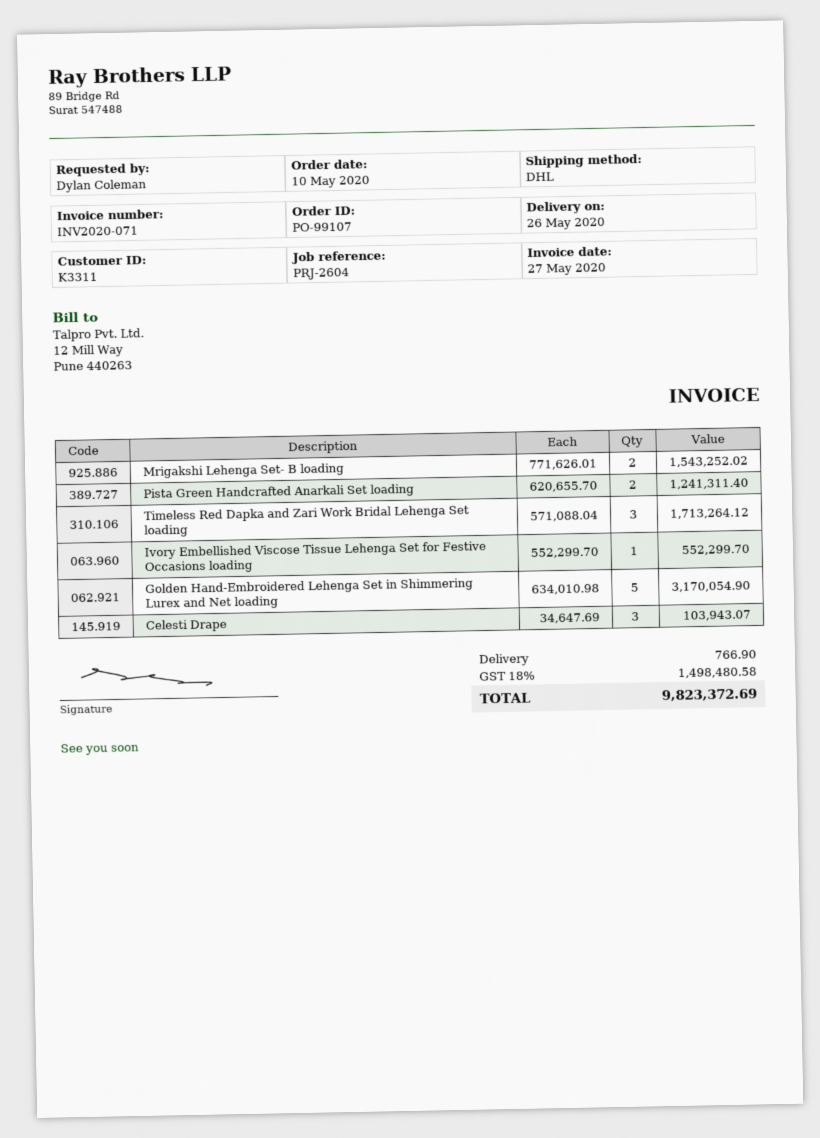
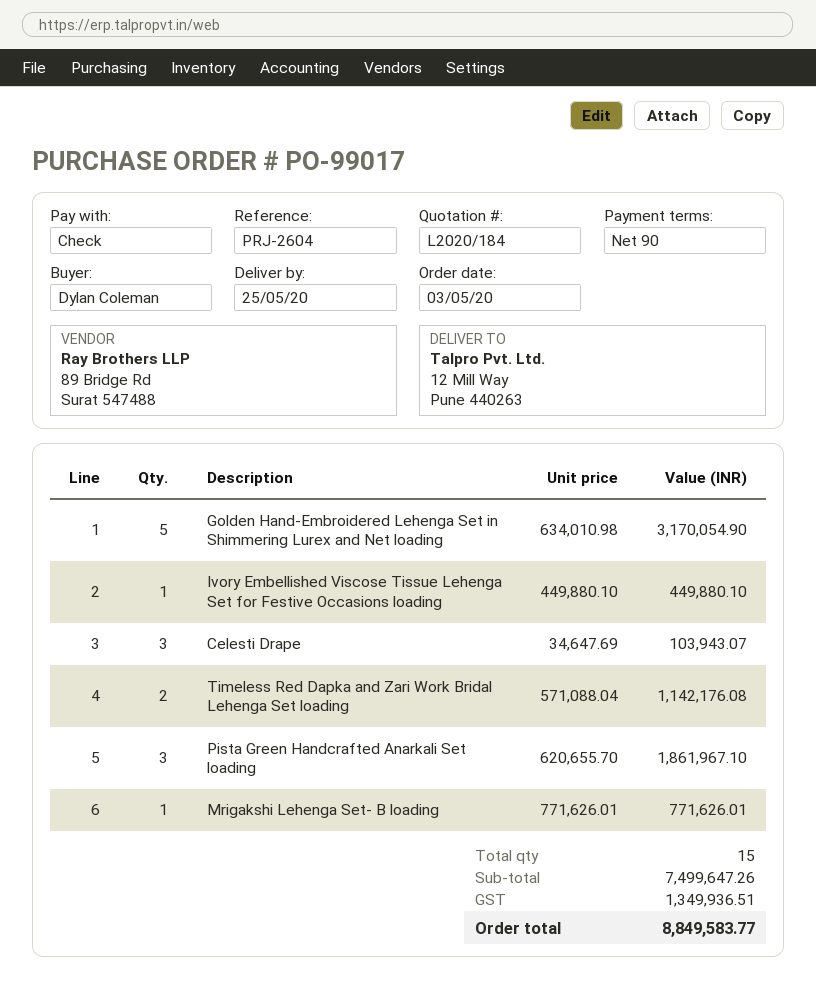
order number: PO-99107 -> PO-99017
order date: 2020-05-10 -> 2020-05-03
delivery date: 2020-05-26 -> 2020-05-25
Mrigakshi Lehenga Set- B loading: 2 x 771626.01 = 1543252.02 -> 1 x 771626.01 = 771626.01
Pista Green Handcrafted Anarkali Set loading: 2 x 620655.70 = 1241311.40 -> 3 x 620655.70 = 1861967.10
Timeless Red Dapka and Zari Work Bridal Lehenga Set loading: 3 x 571088.04 = 1713264.12 -> 2 x 571088.04 = 1142176.08
Ivory Embellished Viscose Tissue Lehenga Set for Festive Occasions loading: 1 x 552299.70 = 552299.70 -> 1 x 449880.10 = 449880.10
shipping: 766.90 -> none
tax: 1498480.58 -> 1349936.51
total: 9823372.69 -> 8849583.77

